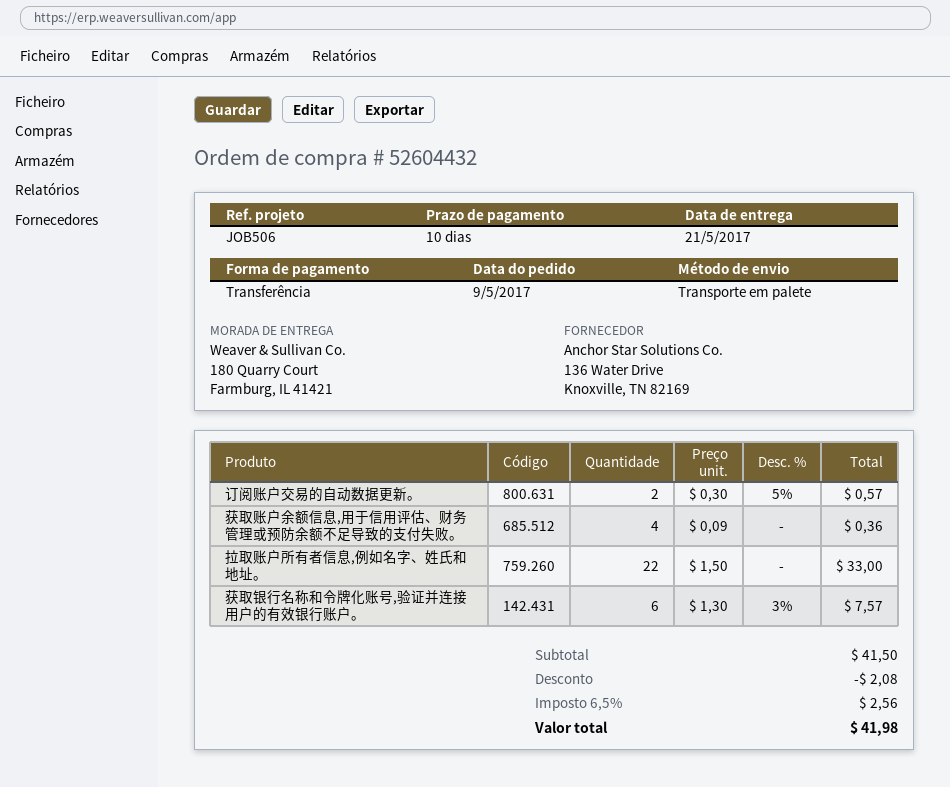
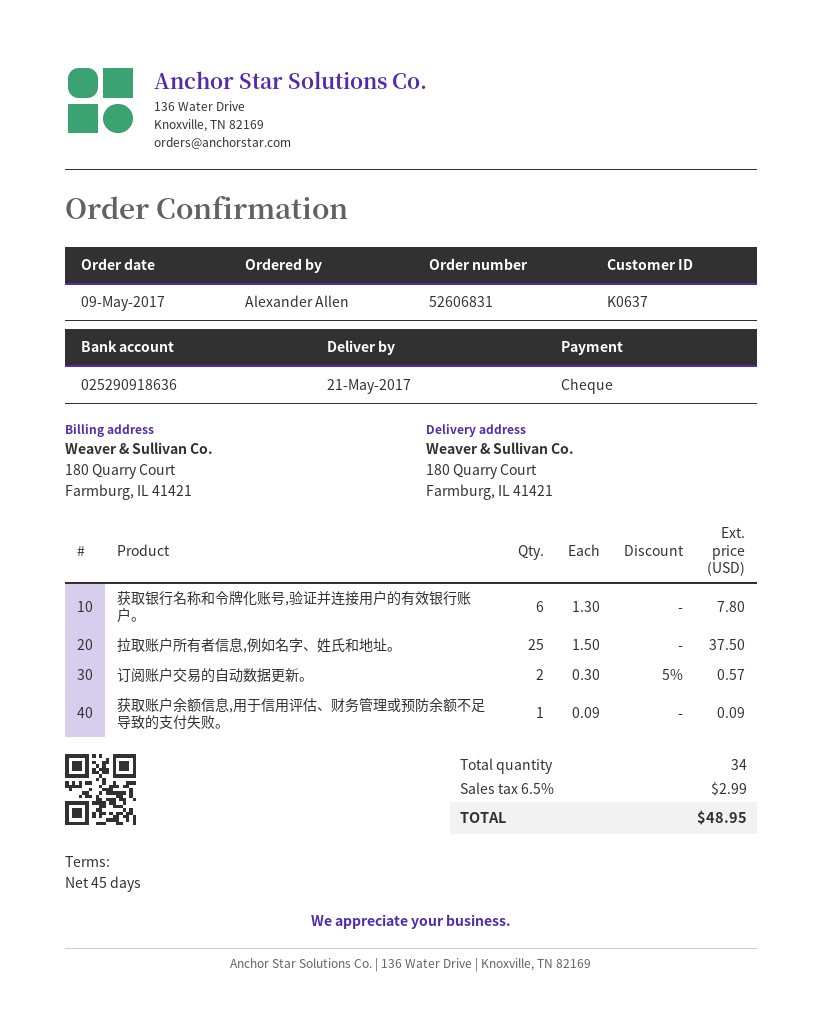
order number: 52604432 -> 52606831
payment terms: 10 days -> 45 days
payment method: bank transfer -> cheque
获取账户余额信息,用于信用评估、财务管理或预防余额不足导致的支付失败。: 4 x 0.09 = 0.36 -> 1 x 0.09 = 0.09
拉取账户所有者信息,例如名字、姓氏和地址。: 22 x 1.50 = 33.00 -> 25 x 1.50 = 37.50
获取银行名称和令牌化账号,验证并连接用户的有效银行账户。: 6 x 1.30 - 3% = 7.57 -> 6 x 1.30 = 7.80
discount: 2.08 -> none
tax: 6.5% = 2.56 -> 6.5% = 2.99
total: 41.98 -> 48.95

